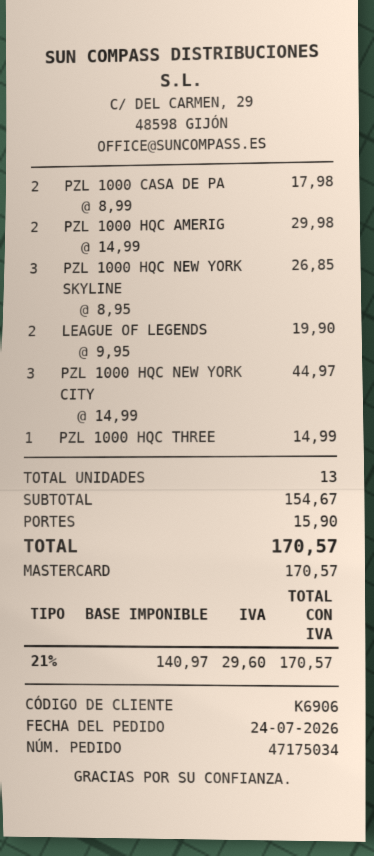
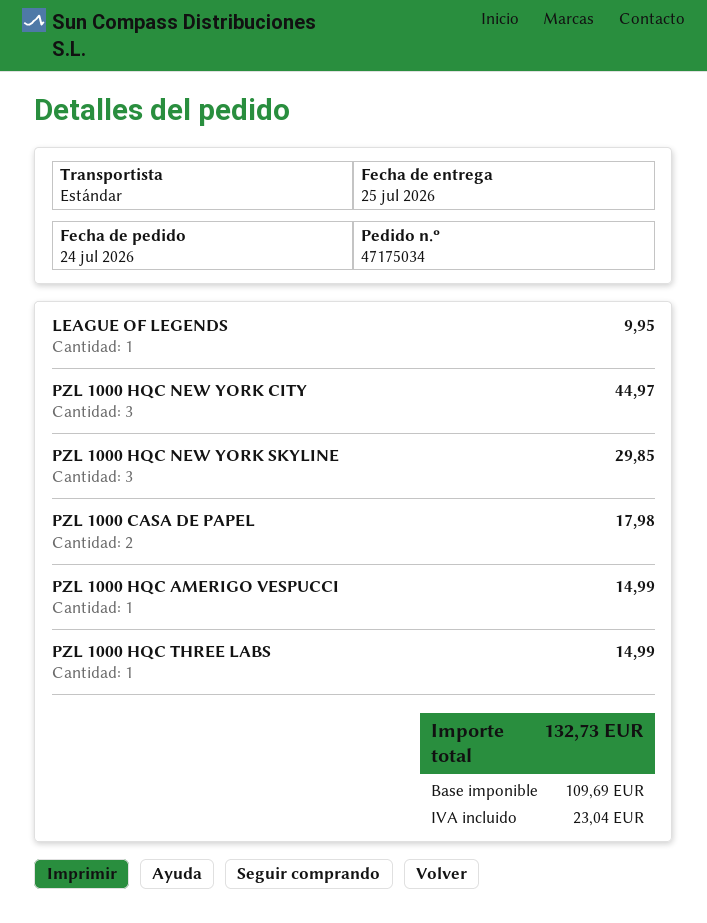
PZL 1000 HQC AMERIG: 2 for 29.98 -> 1 for 14.99
PZL 1000 HQC NEW YORK SKYLINE: 3 for 26.85 -> 3 for 29.85
LEAGUE OF LEGENDS: 2 for 19.90 -> 1 for 9.95
shipping: 15.90 -> none
net: 140.97 -> 109.69
tax: 29.60 -> 23.04
total: 170.57 -> 132.73

